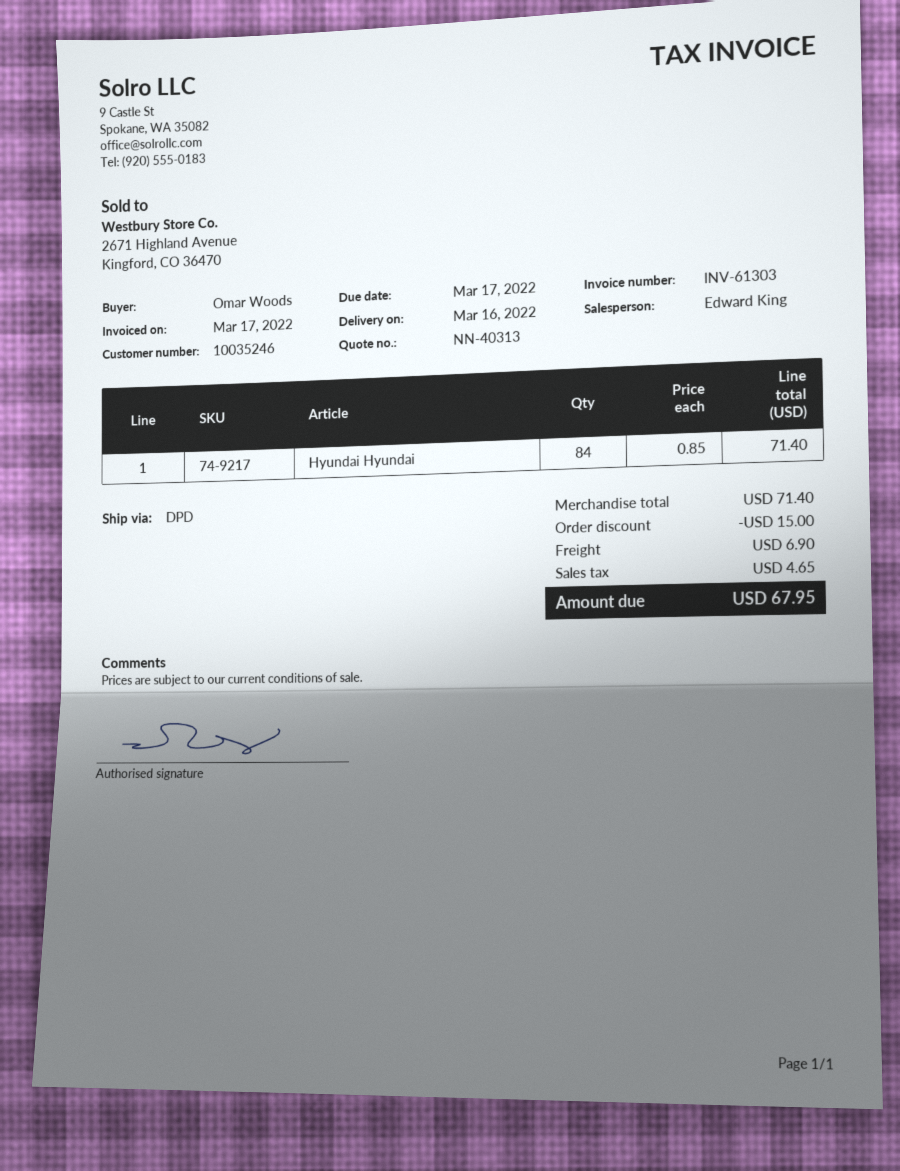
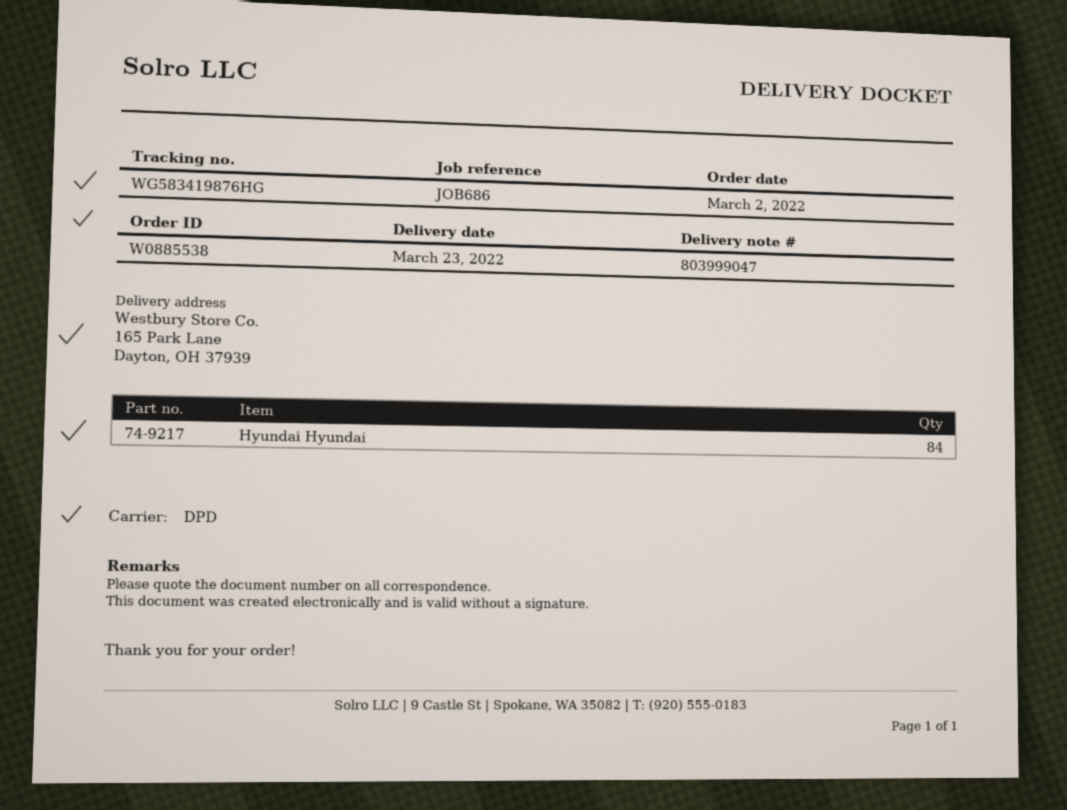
delivery date: 2022-03-16 -> 2022-03-23

